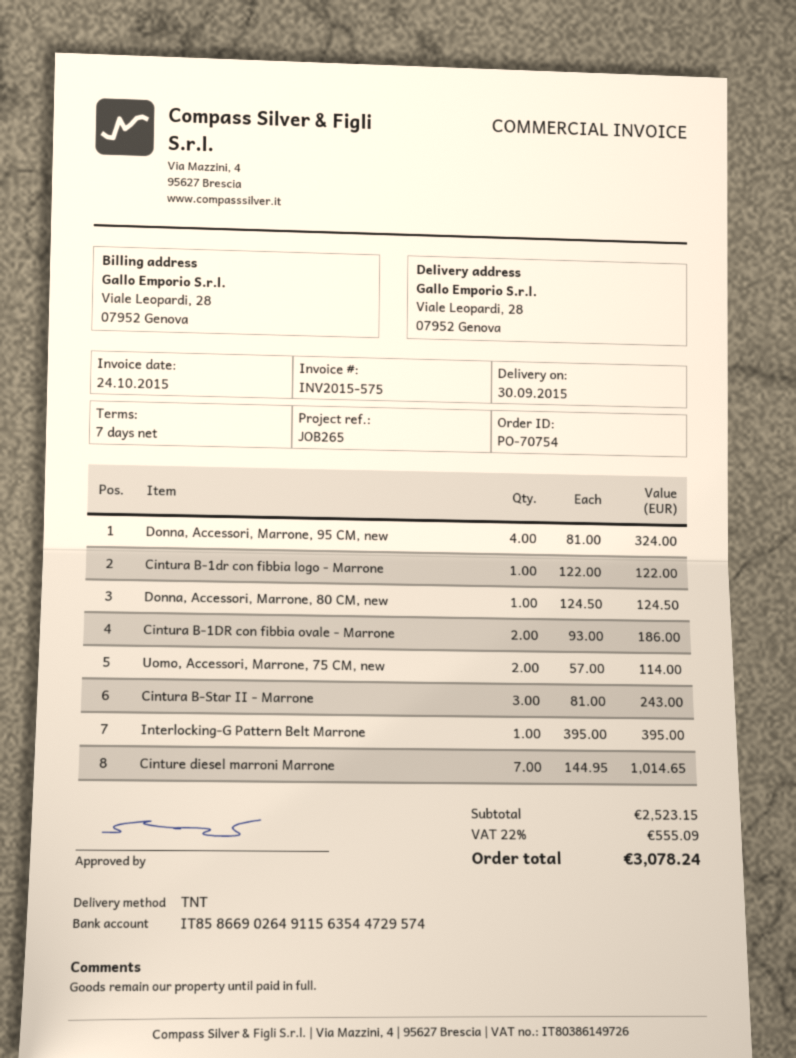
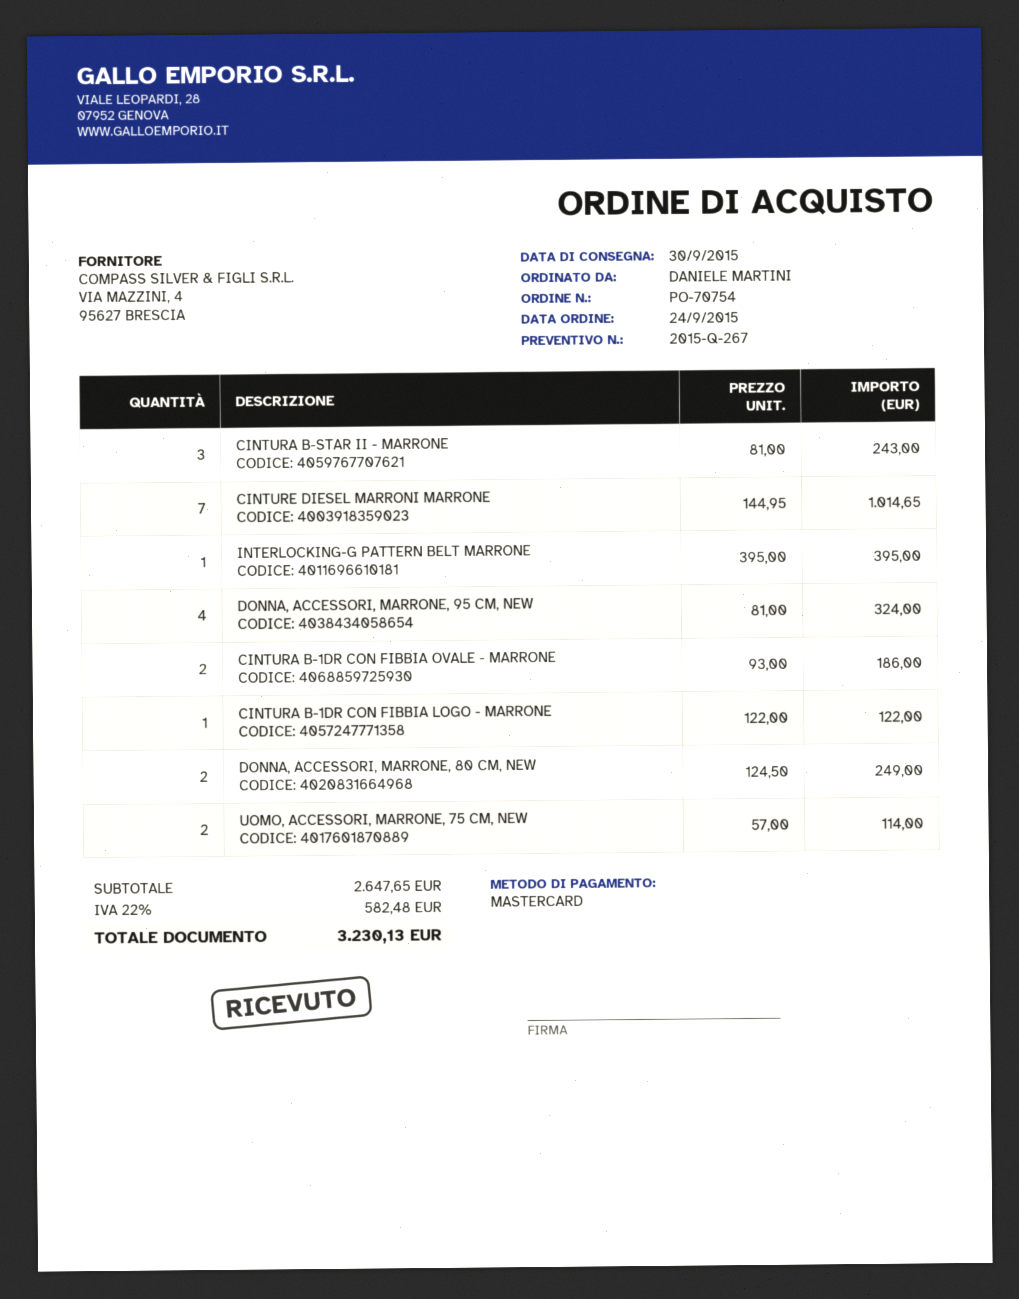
Donna, Accessori, Marrone, 80 CM, new: 1 x 124.50 = 124.50 -> 2 x 124.50 = 249.00
subtotal: 2523.15 -> 2647.65
tax: 22% = 555.09 -> 22% = 582.48
total: 3078.24 -> 3230.13

